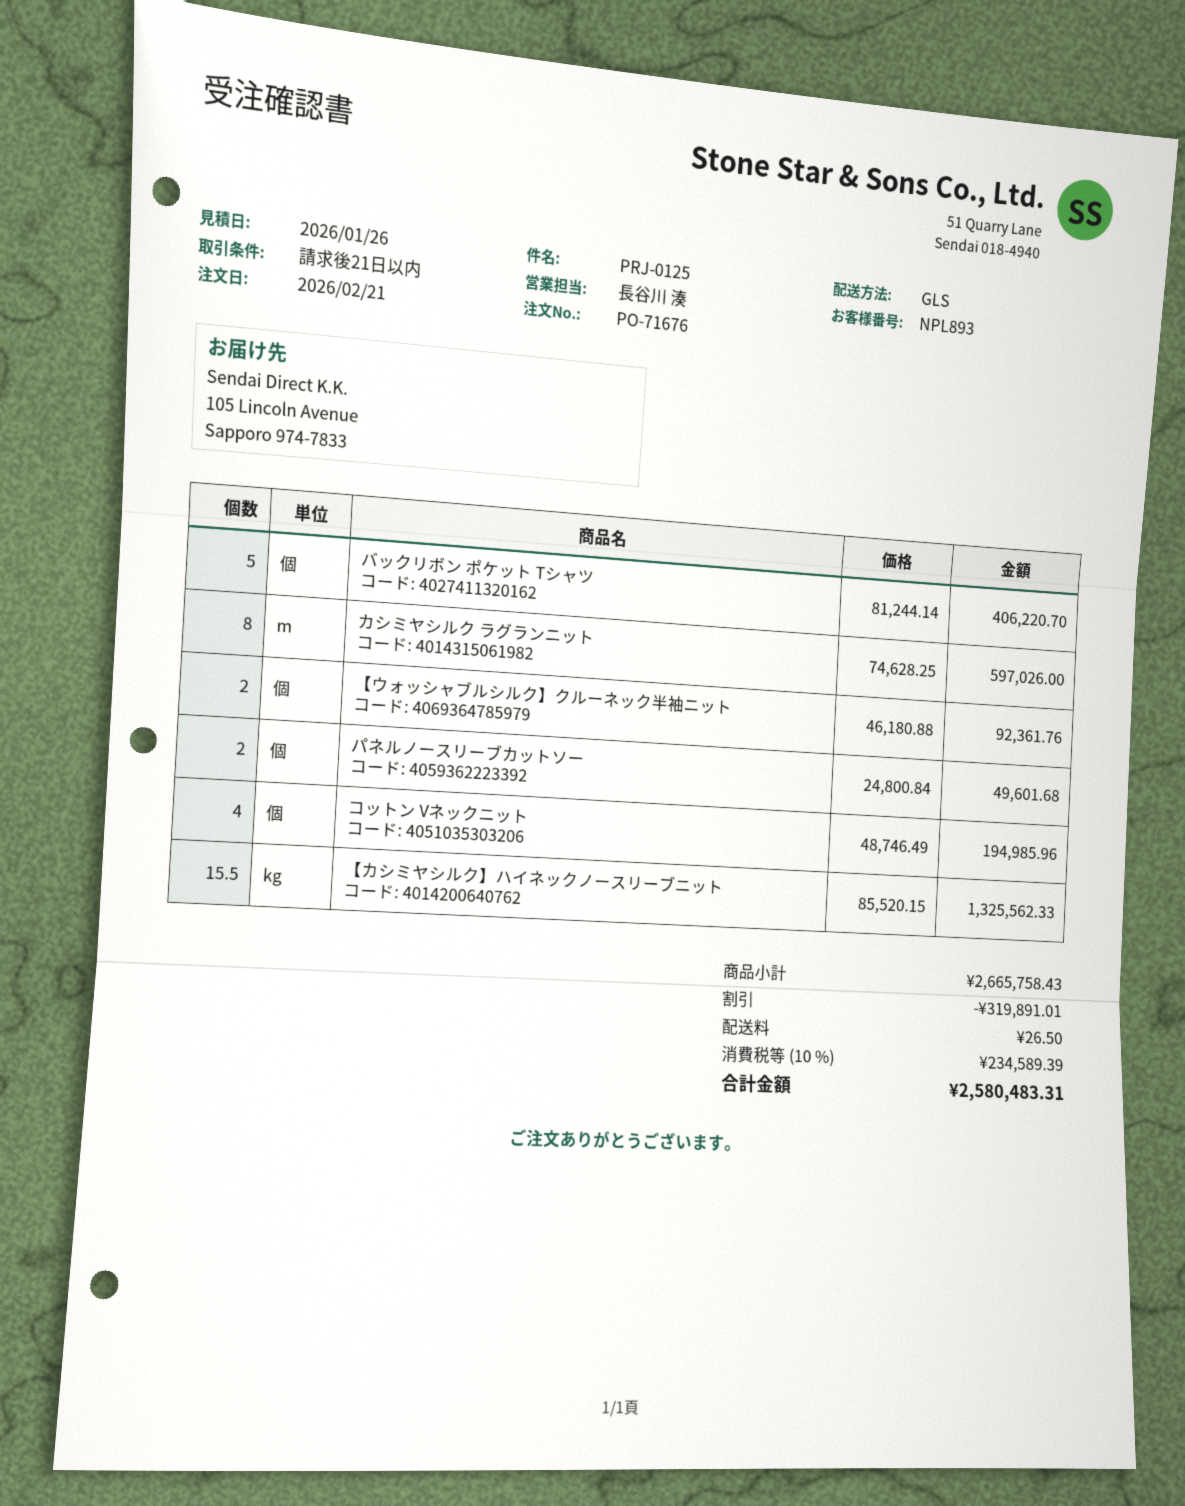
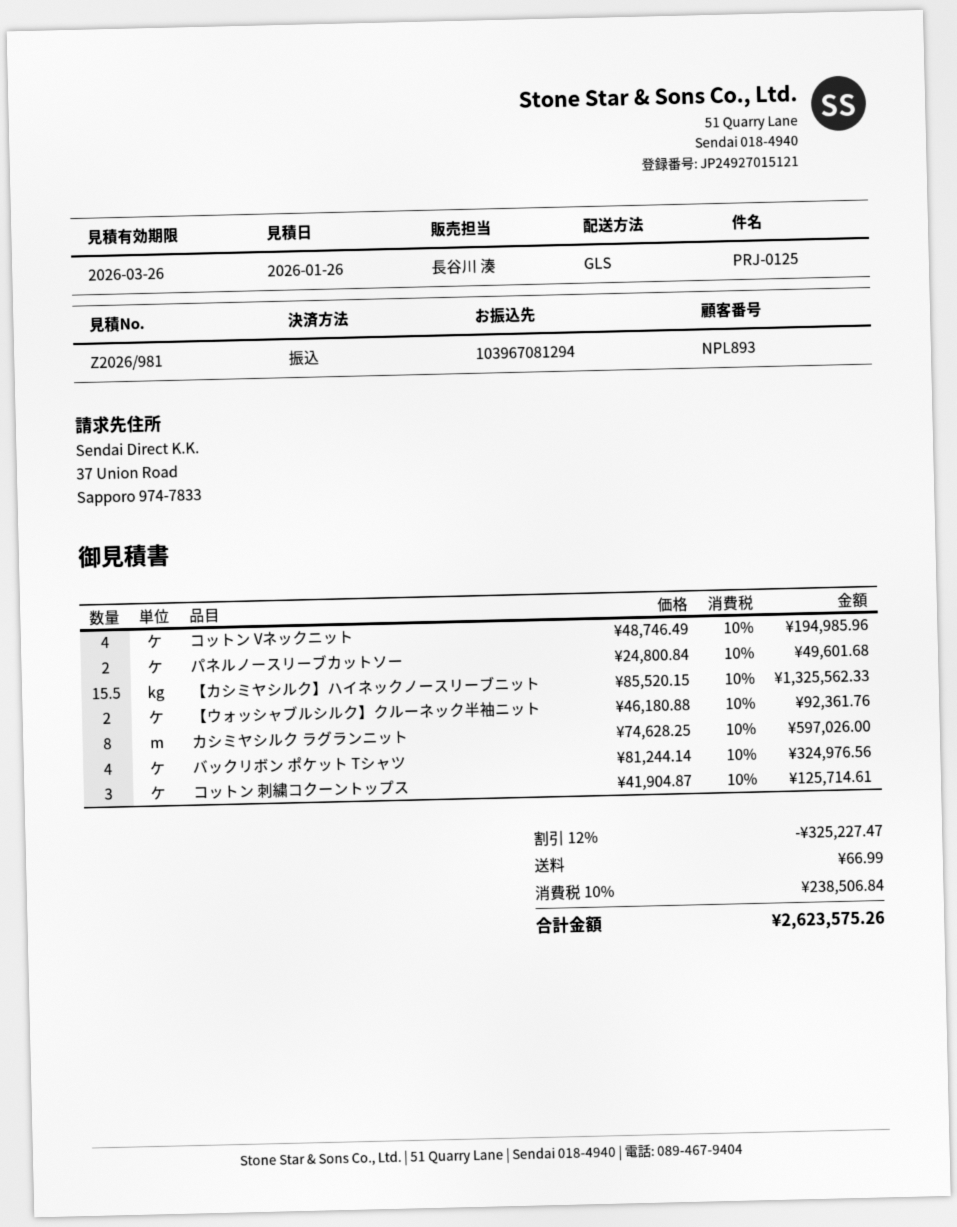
バックリボン ポケット Tシャツ: 5 x 81244.14 = 406220.70 -> 4 x 81244.14 = 324976.56
コットン 刺繍コクーントップス: none -> 3 x 41904.87 = 125714.61
discount: 319891.01 -> 325227.47
shipping: 26.50 -> 66.99
tax: 10% = 234589.39 -> 10% = 238506.84
total: 2580483.31 -> 2623575.26

